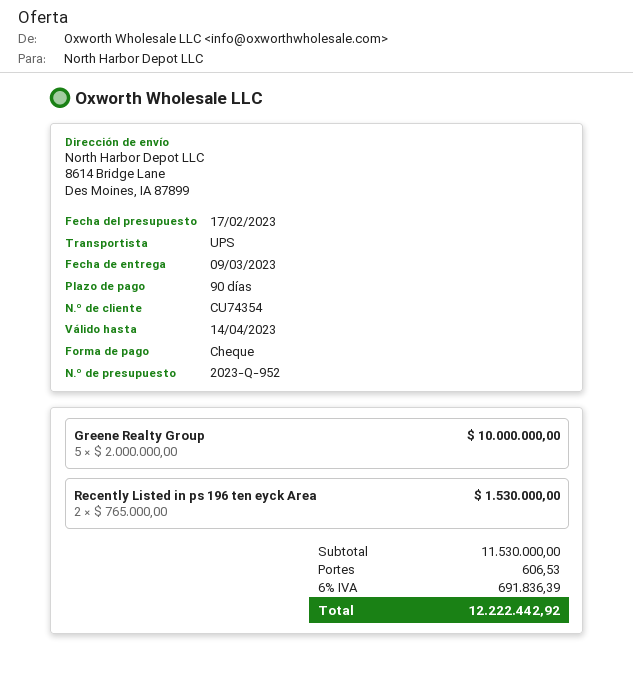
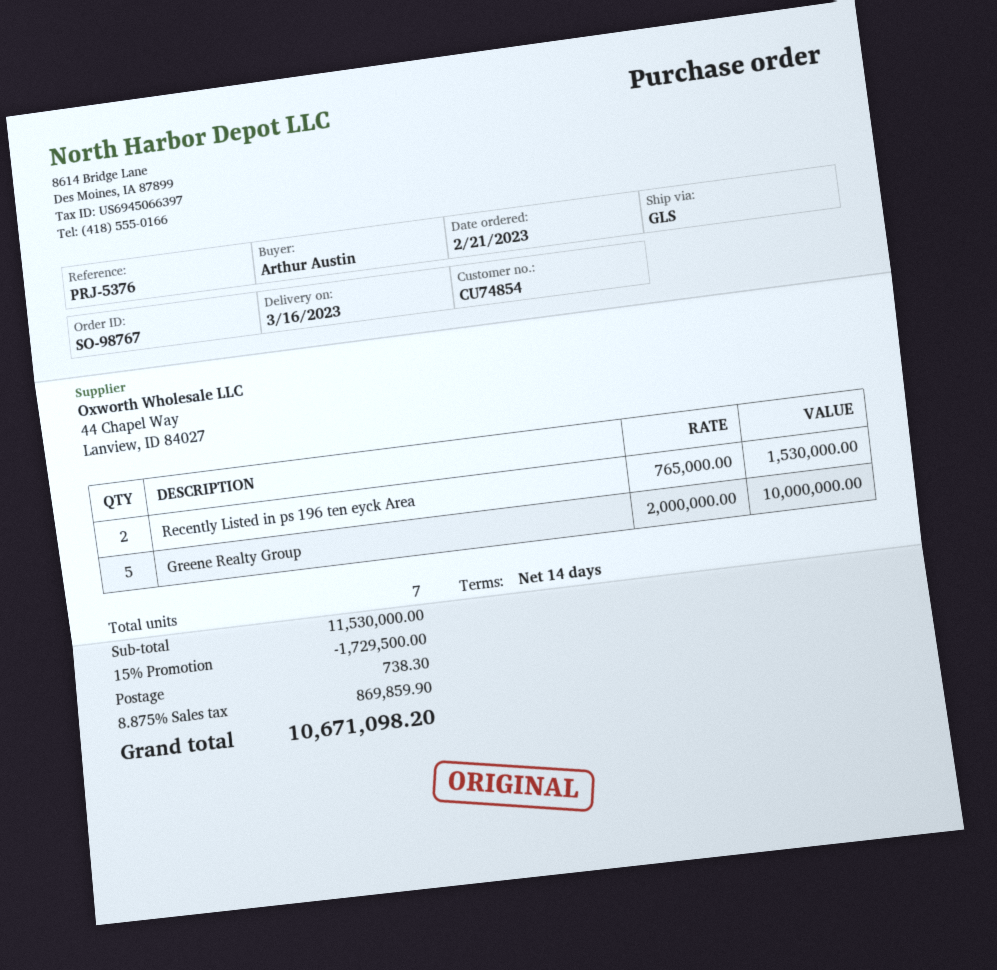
delivery date: 2023-03-09 -> 2023-03-16
payment terms: 90 days -> 14 days
customer number: CU74354 -> CU74854
shipping method: UPS -> GLS
discount: none -> 15% = 1729500.00
shipping: 606.53 -> 738.30
tax: 6% = 691836.39 -> 8.875% = 869859.90
total: 12222442.92 -> 10671098.20

